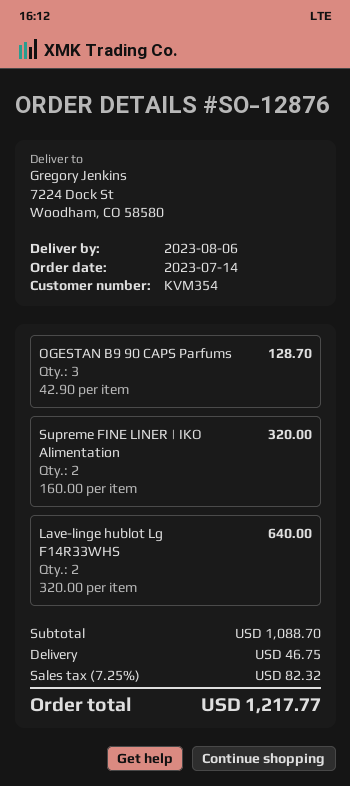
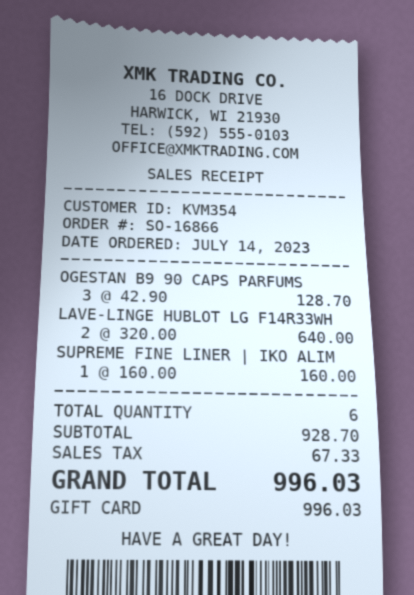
order number: SO-12876 -> SO-16866
Supreme FINE LINER | IKO Alimentation: 2 x 160.00 = 320.00 -> 1 x 160.00 = 160.00
subtotal: 1088.70 -> 928.70
shipping: 46.75 -> none
tax: 82.32 -> 67.33
total: 1217.77 -> 996.03

